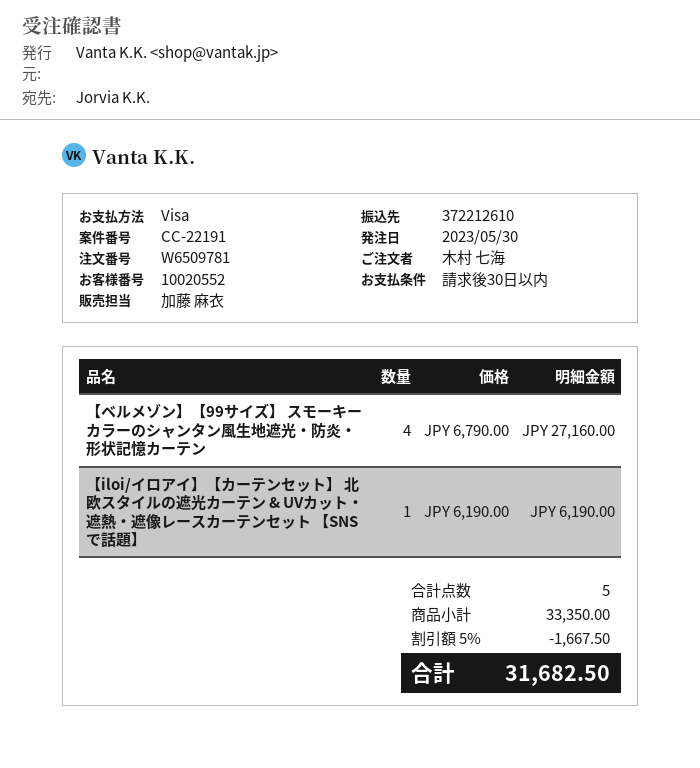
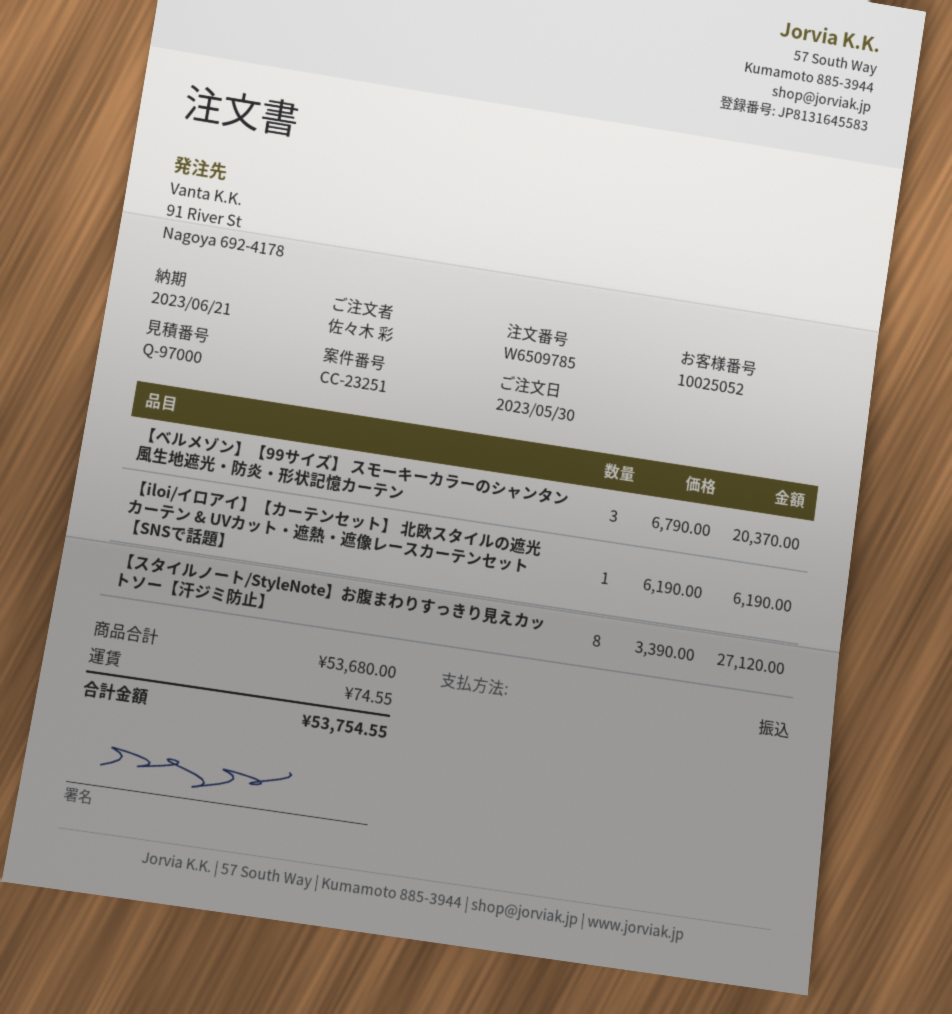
order number: W6509781 -> W6509785
customer number: 10020552 -> 10025052
reference: CC-22191 -> CC-23251
ordered by: 木村 七海 -> 佐々木 彩
payment method: Visa -> bank transfer
【ベルメゾン】【99サイズ】 スモーキーカラーのシャンタン風生地遮光・防炎・形状記憶カーテン: 4 x 6790.00 = 27160.00 -> 3 x 6790.00 = 20370.00
【スタイルノート/StyleNote】お腹まわりすっきり見えカットソー【汗ジミ防止】: none -> 8 x 3390.00 = 27120.00
subtotal: 33350.00 -> 53680.00
discount: 5% = 1667.50 -> none
shipping: none -> 74.55
total: 31682.50 -> 53754.55

